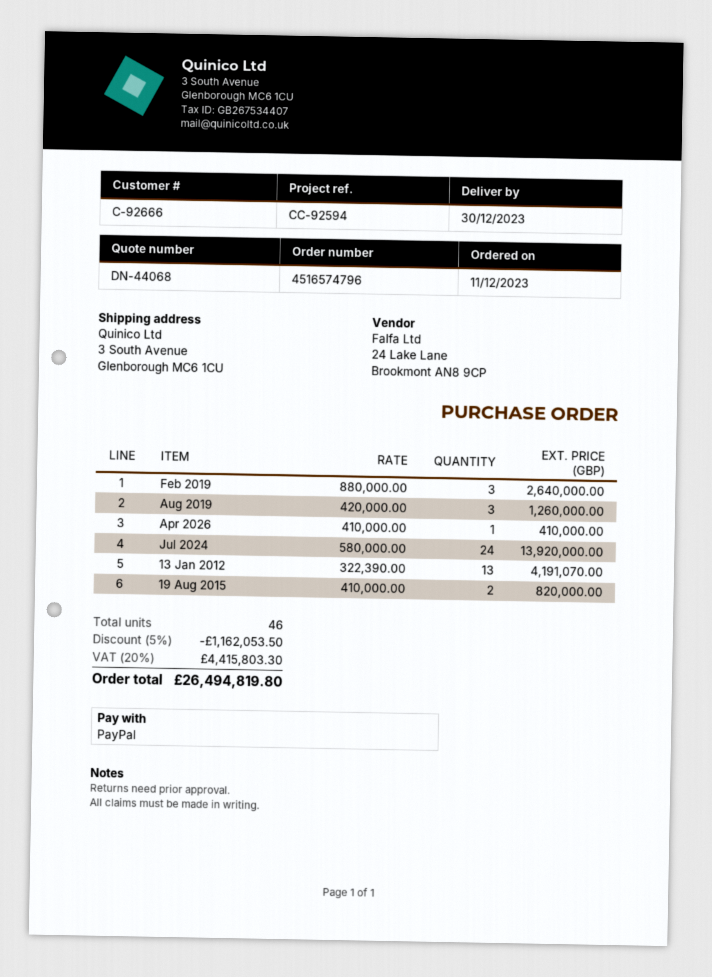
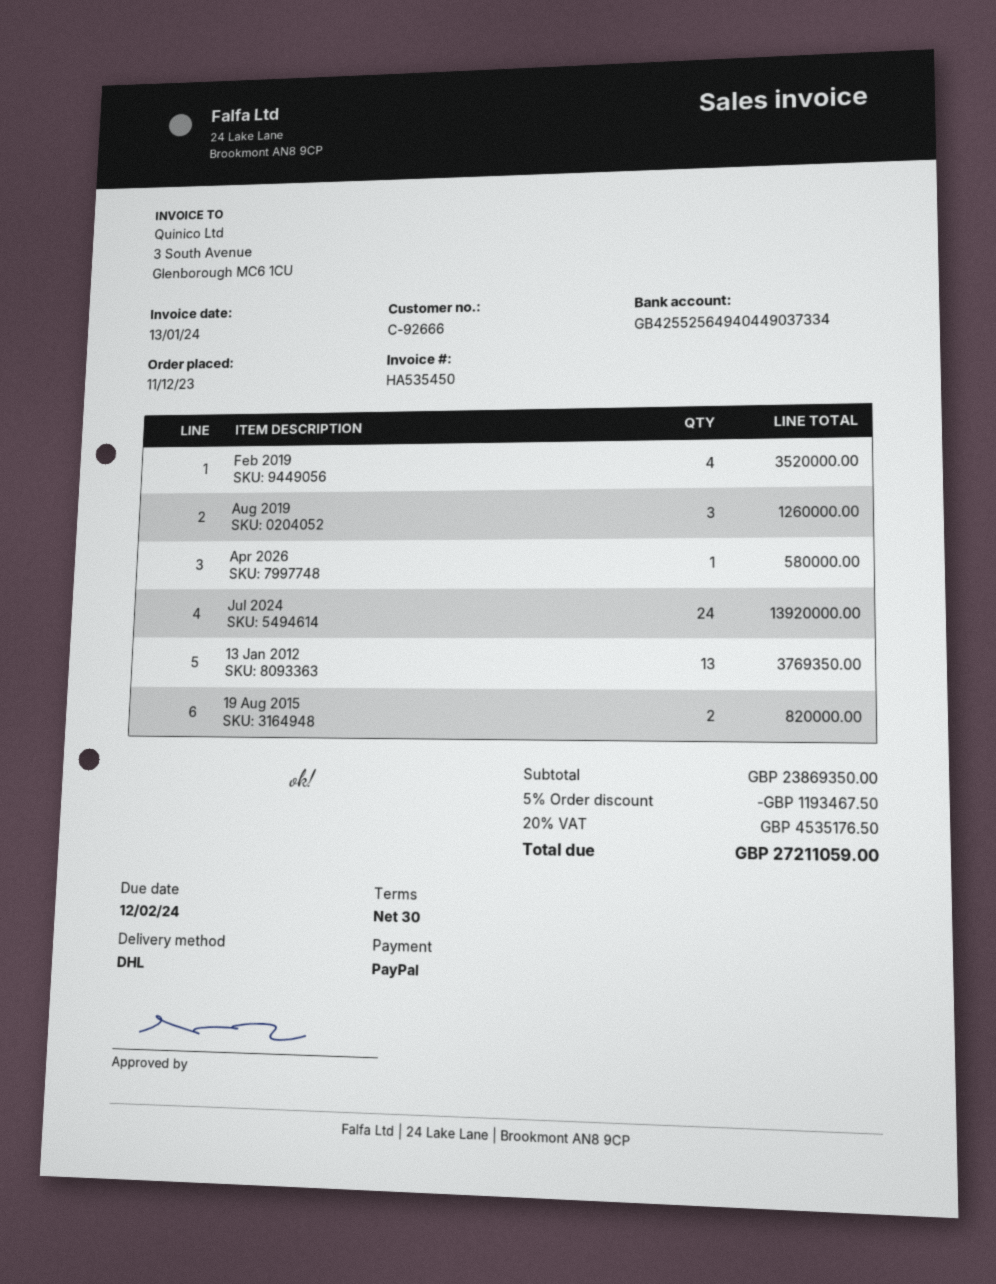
Feb 2019: 3 for 2640000.00 -> 4 for 3520000.00
Apr 2026: 1 for 410000.00 -> 1 for 580000.00
13 Jan 2012: 13 for 4191070.00 -> 13 for 3769350.00
discount: 5% = 1162053.50 -> 5% = 1193467.50
tax: 20% = 4415803.30 -> 20% = 4535176.50
total: 26494819.80 -> 27211059.00

